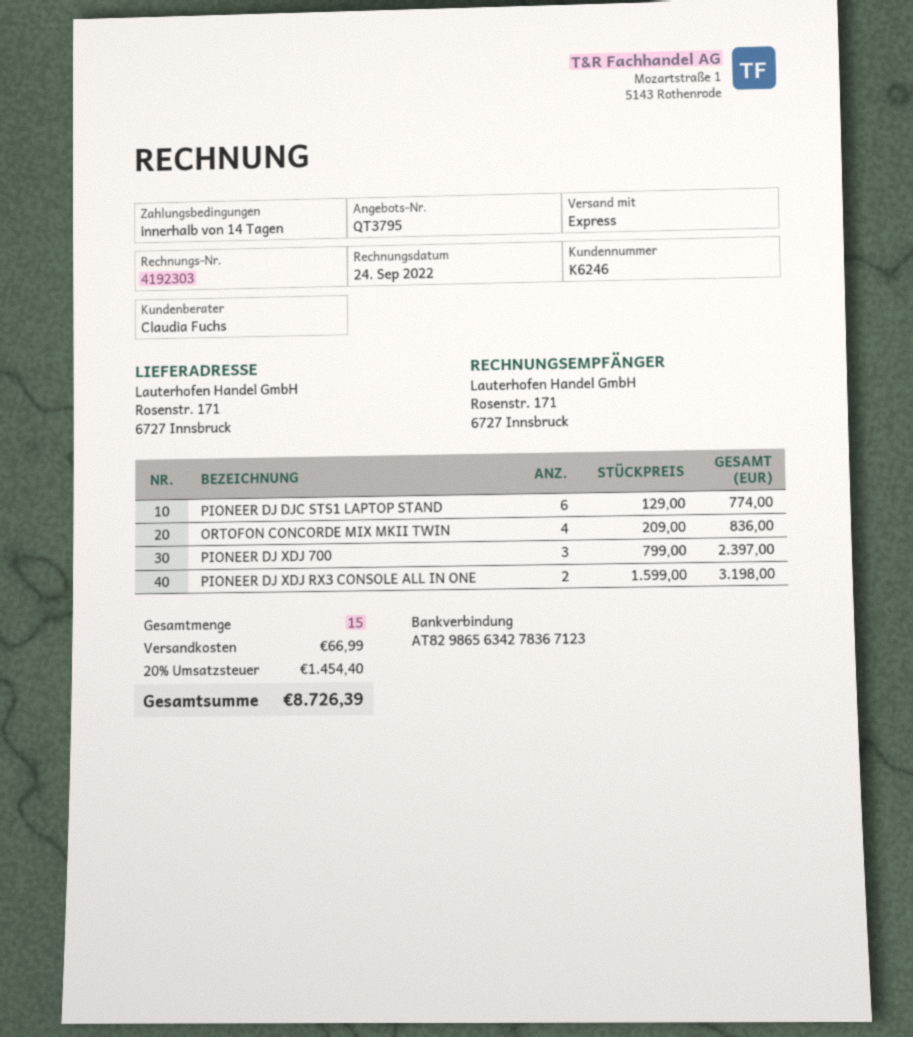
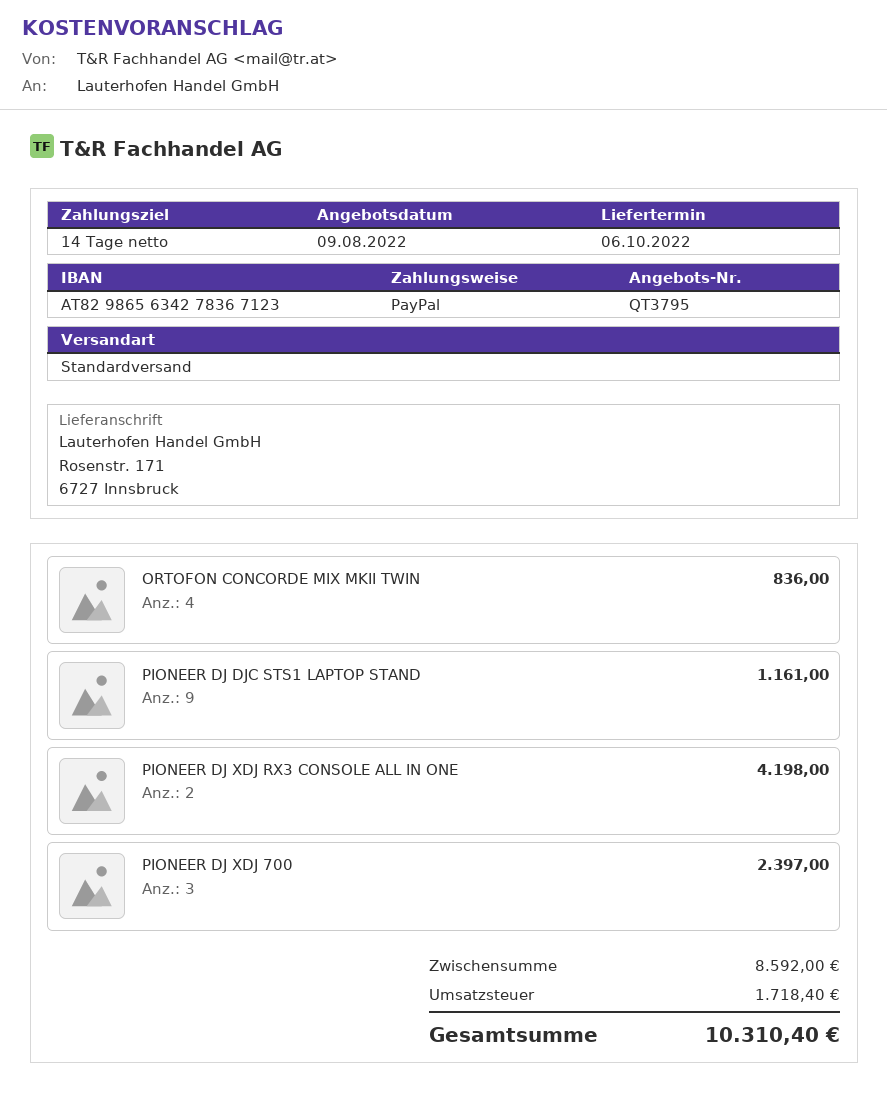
shipping method: express -> standard
PIONEER DJ DJC STS1 LAPTOP STAND: 6 for 774.00 -> 9 for 1161.00
PIONEER DJ XDJ RX3 CONSOLE ALL IN ONE: 2 for 3198.00 -> 2 for 4198.00
shipping: 66.99 -> none
tax: 1454.40 -> 1718.40
total: 8726.39 -> 10310.40

